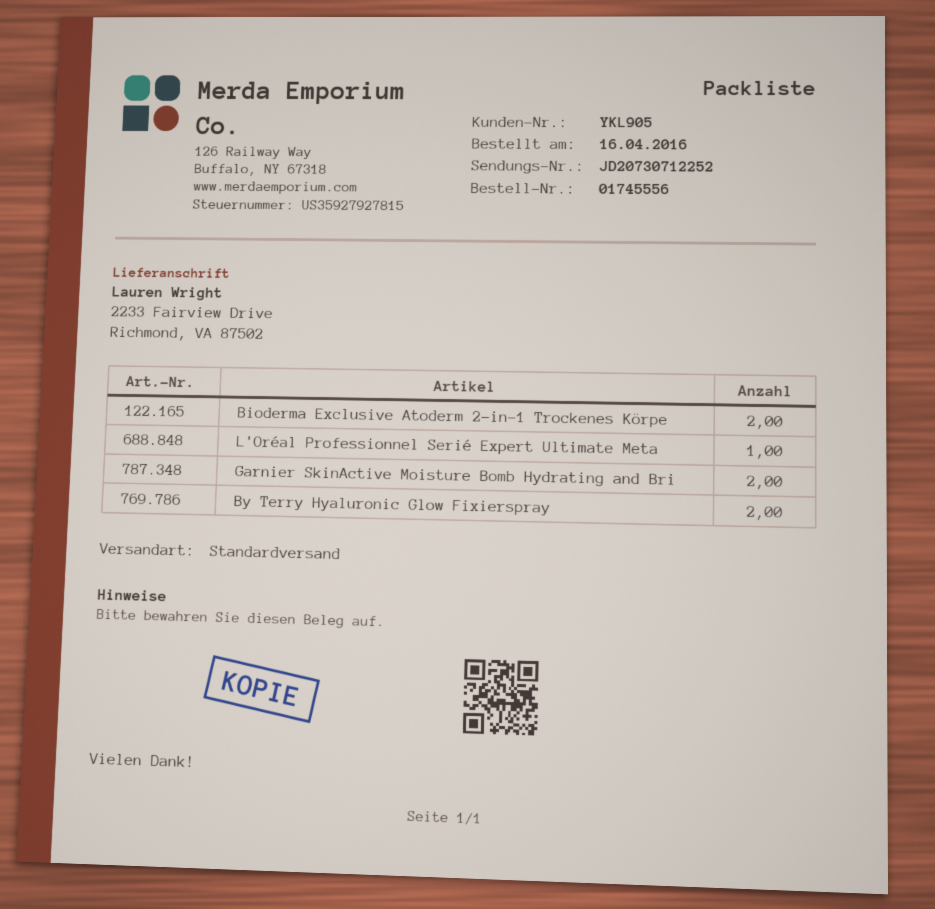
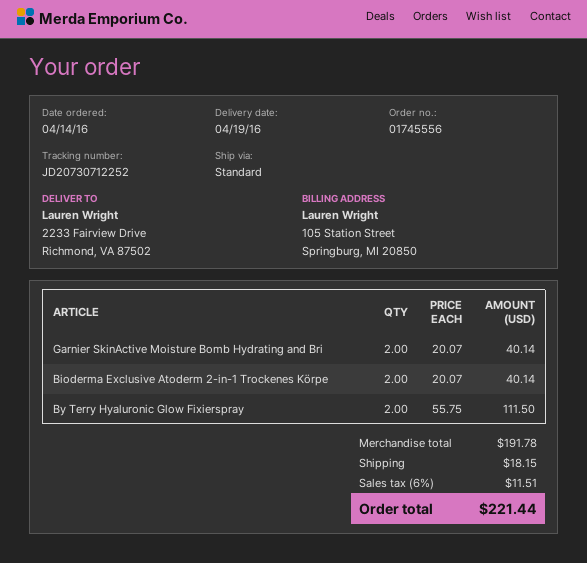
order date: 2016-04-16 -> 2016-04-14
L'Oréal Professionnel Serié Expert Ultimate Meta: 1 -> none

